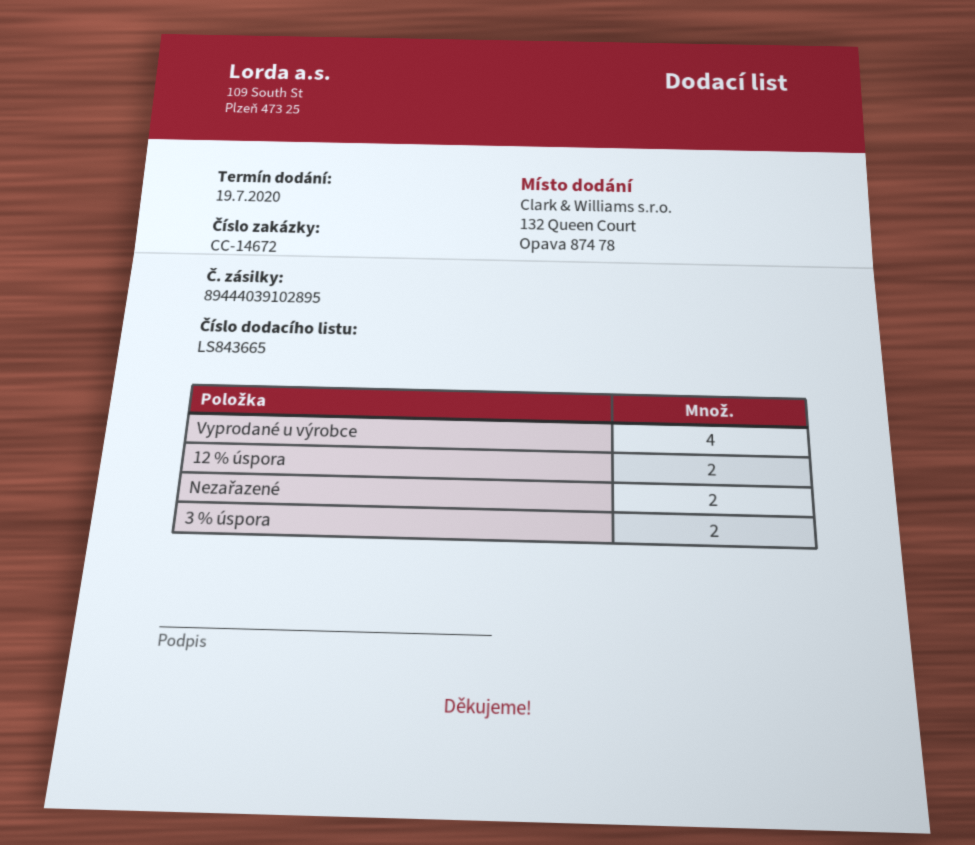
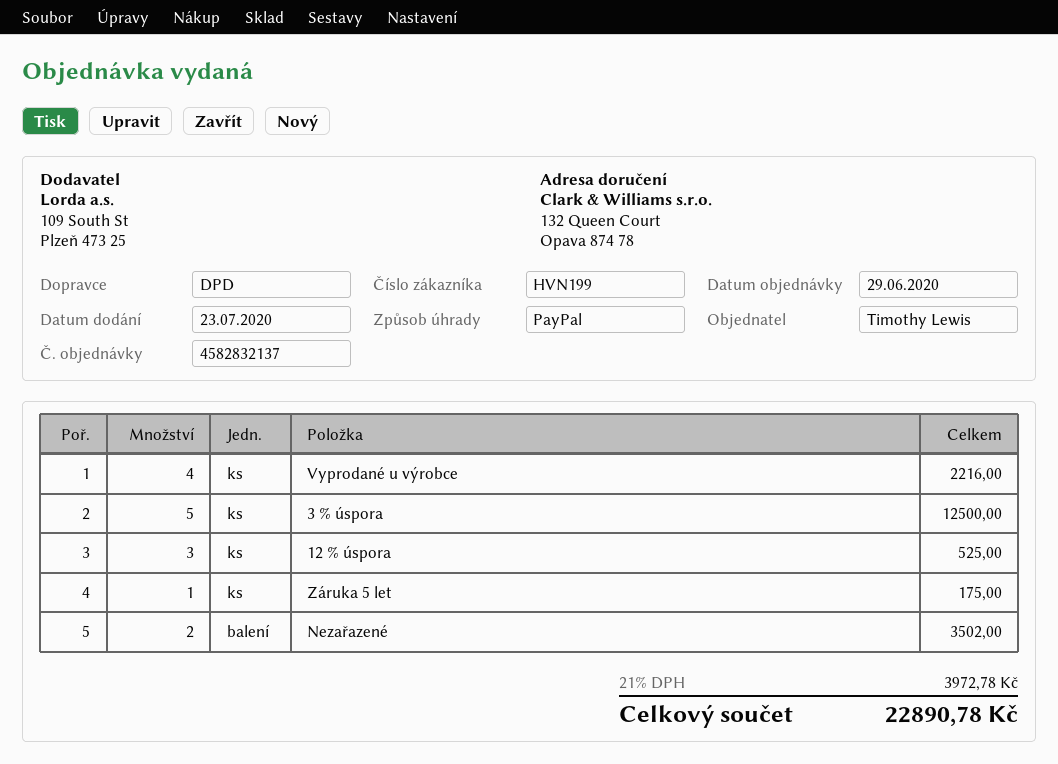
delivery date: 2020-07-19 -> 2020-07-23
12 % úspora: 2 -> 3
3 % úspora: 2 -> 5
Záruka 5 let: none -> 1

